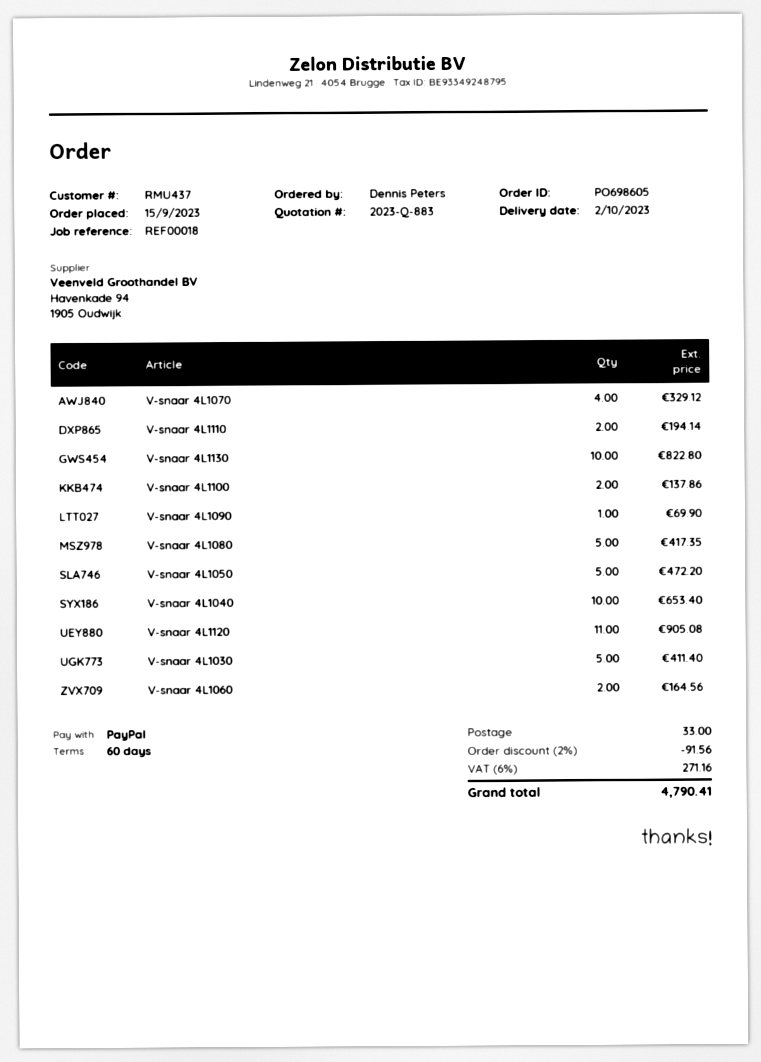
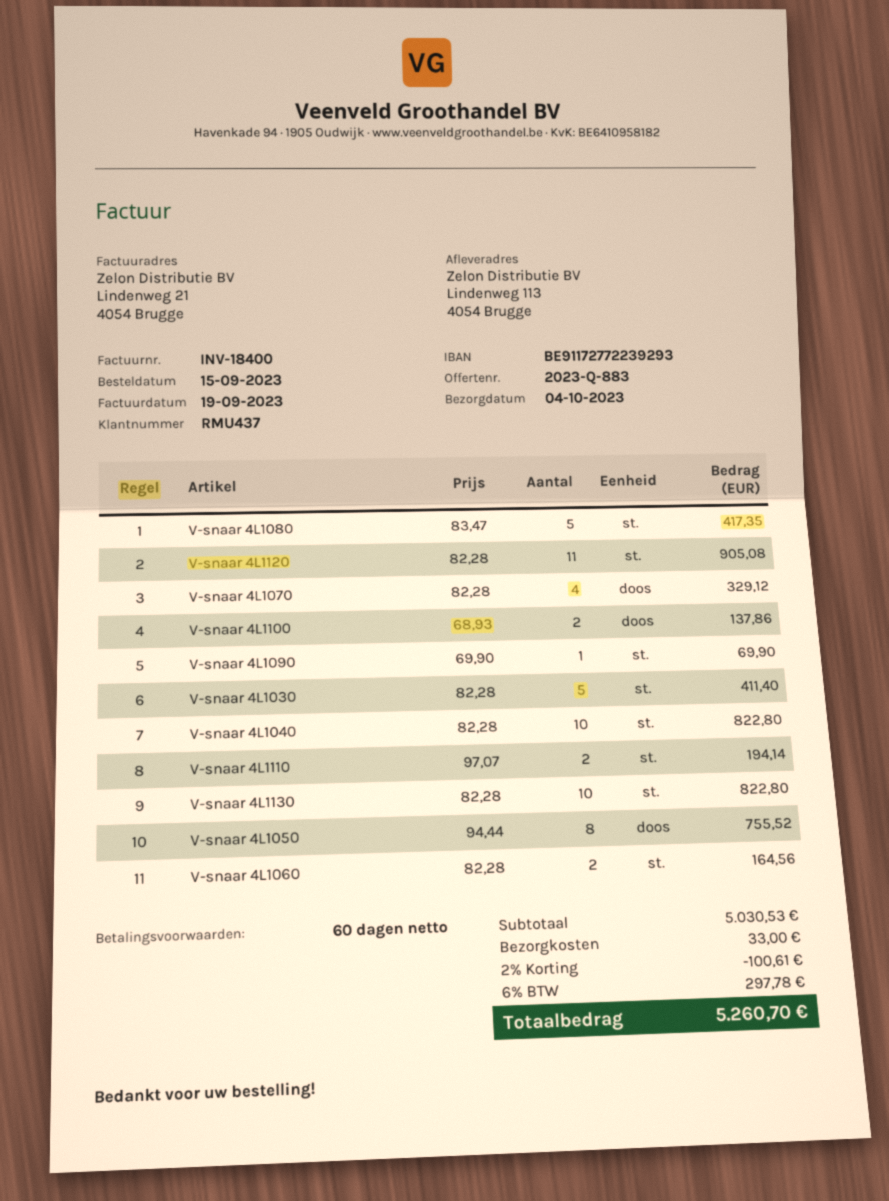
delivery date: 2023-10-02 -> 2023-10-04
V-snaar 4L1050: 5 for 472.20 -> 8 for 755.52
V-snaar 4L1040: 10 for 653.40 -> 10 for 822.80
discount: 2% = 91.56 -> 2% = 100.61
tax: 6% = 271.16 -> 6% = 297.78
total: 4790.41 -> 5260.70

